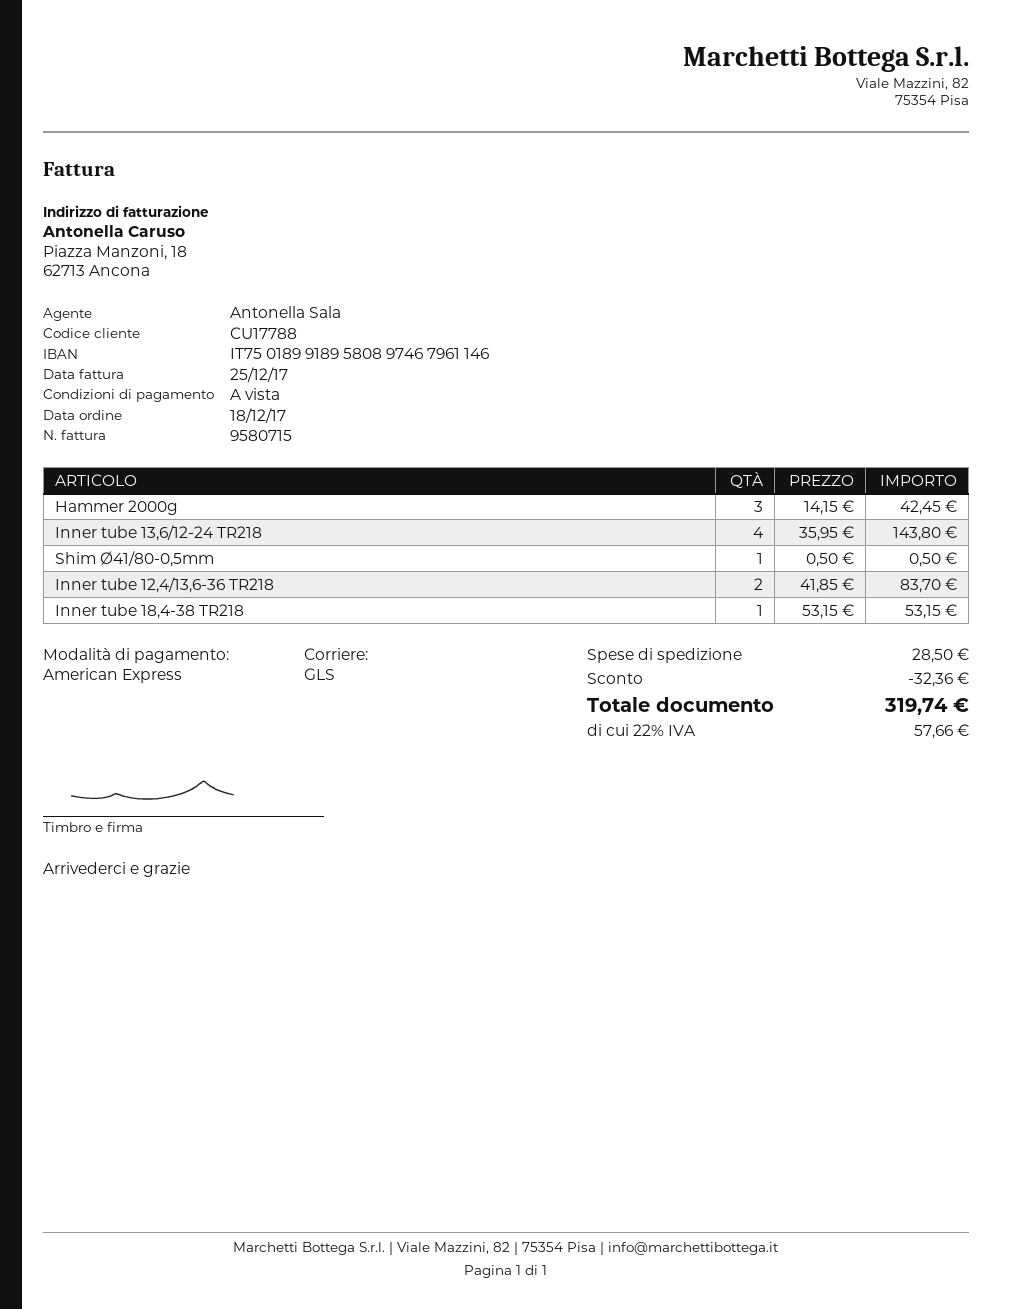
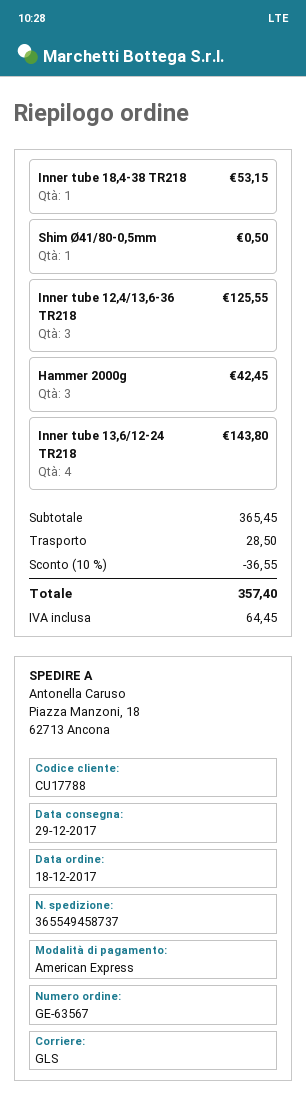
Inner tube 12,4/13,6-36 TR218: 2 for 83.70 -> 3 for 125.55
discount: 32.36 -> 36.55
tax: 57.66 -> 64.45
total: 319.74 -> 357.40

